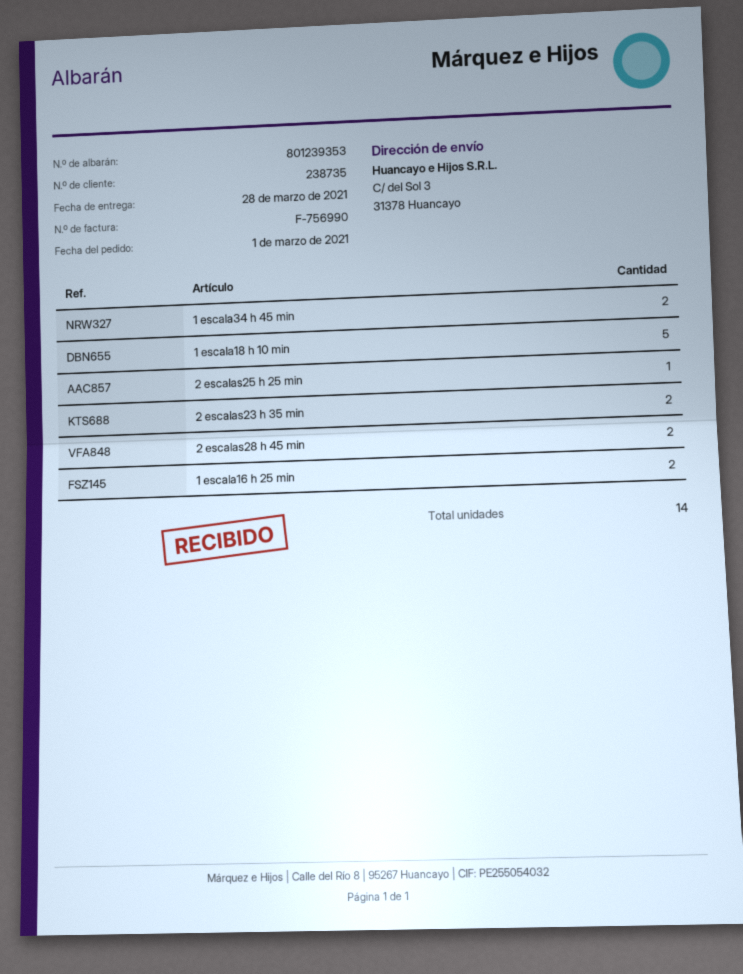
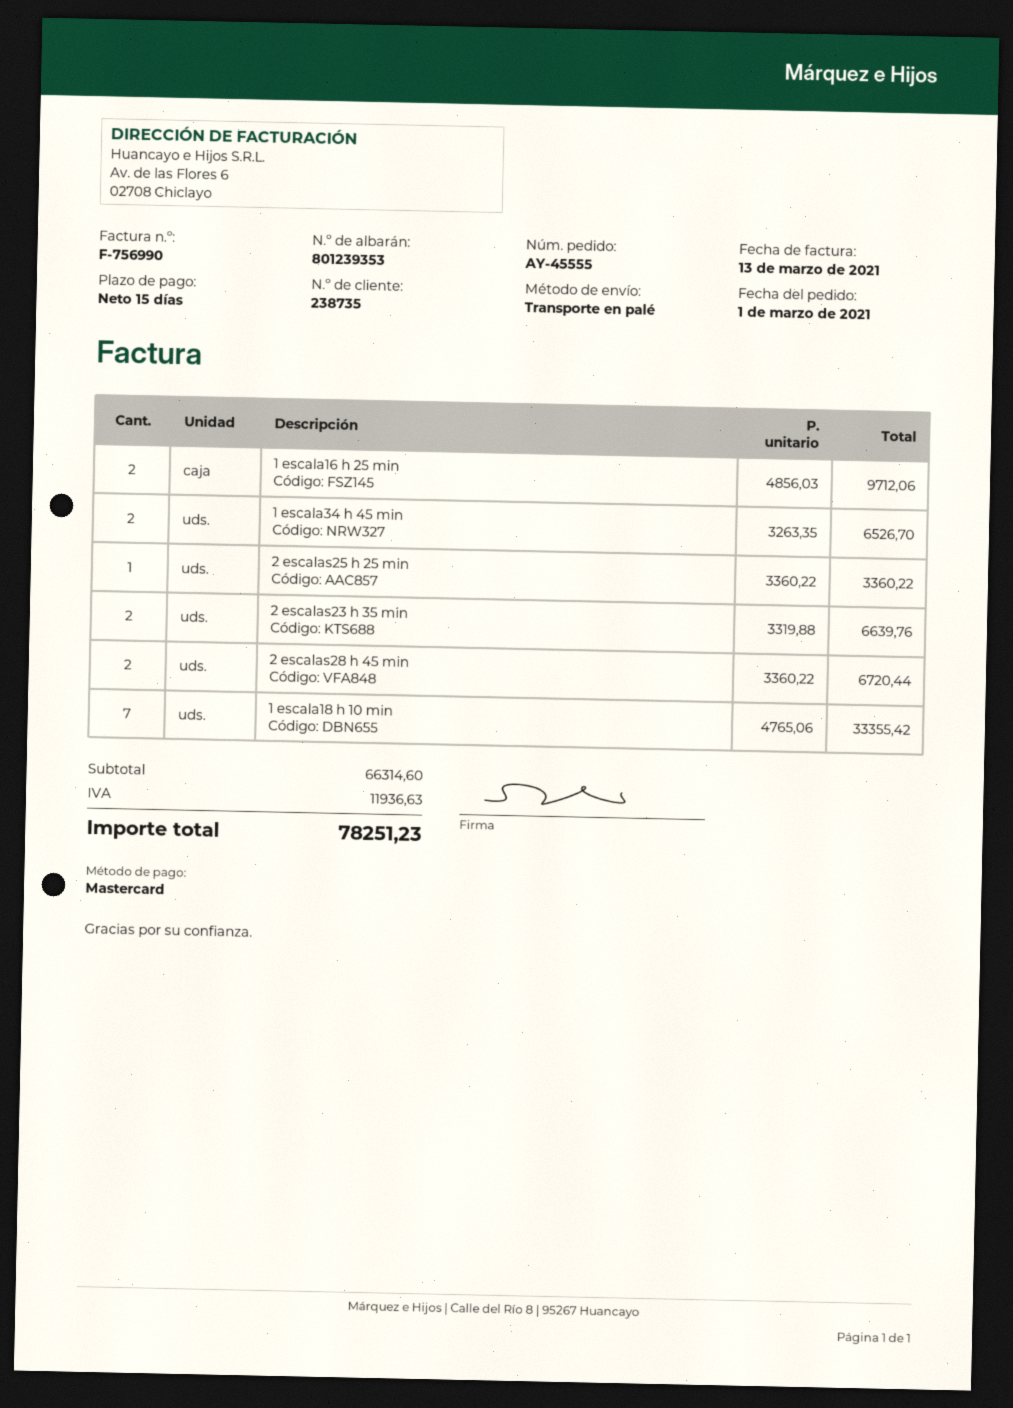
1 escala18 h 10 min: 5 -> 7

